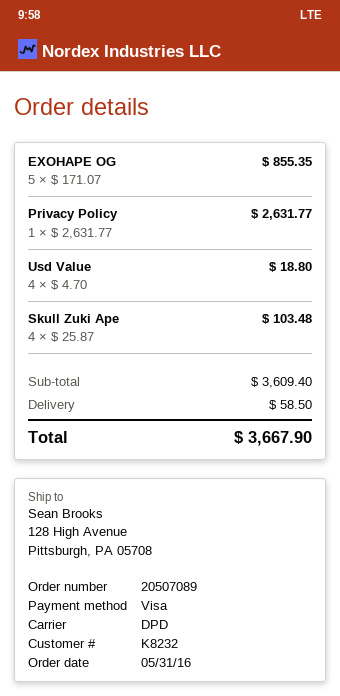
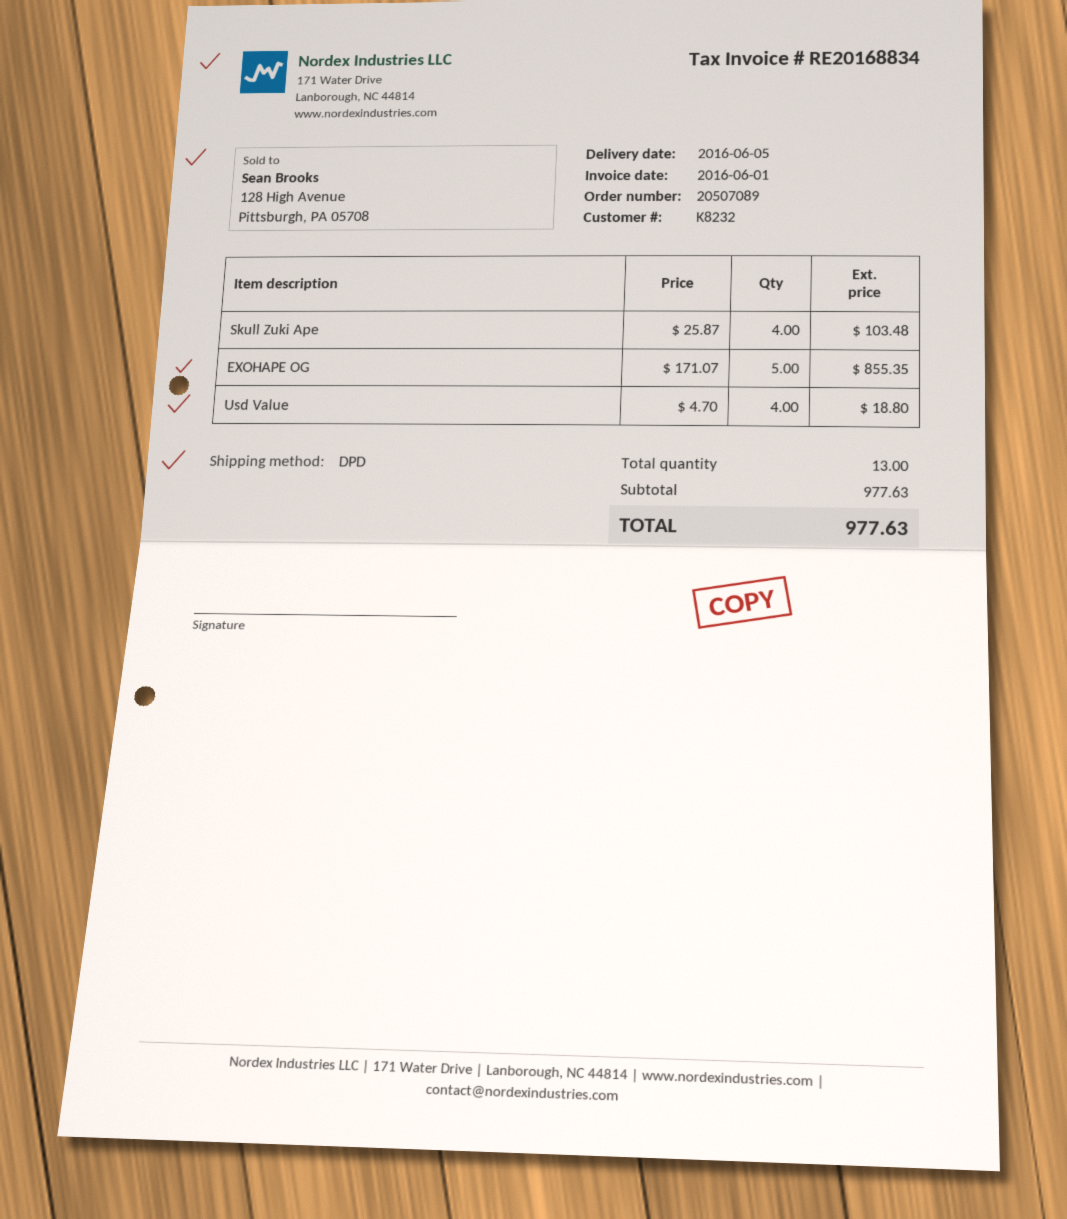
Privacy Policy: 1 x 2631.77 = 2631.77 -> none
subtotal: 3609.40 -> 977.63
shipping: 58.50 -> none
total: 3667.90 -> 977.63

